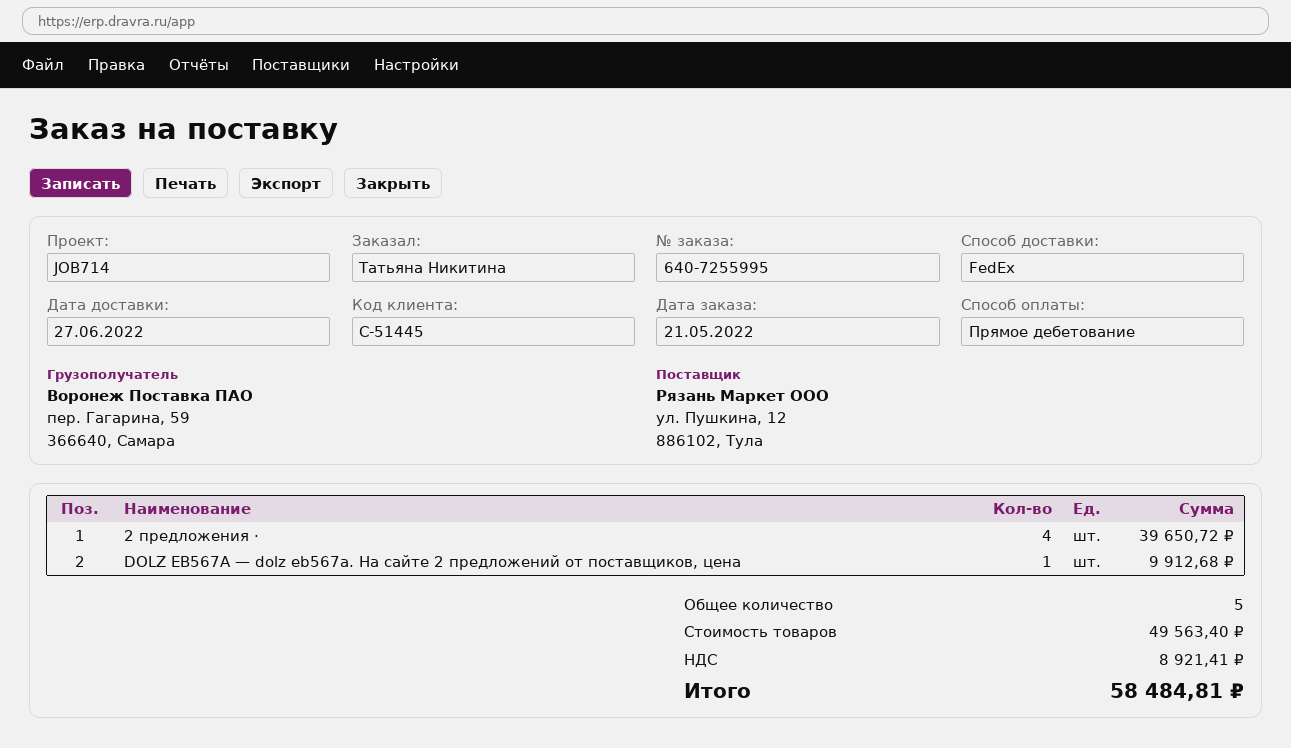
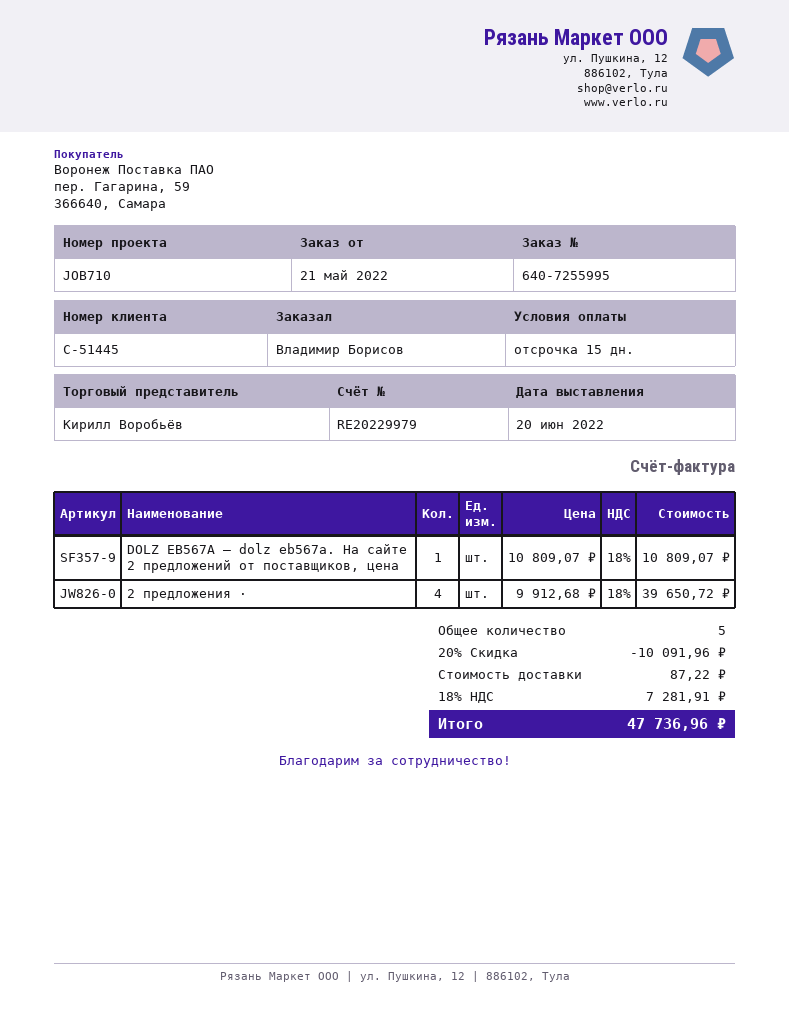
reference: JOB714 -> JOB710
ordered by: Татьяна Никитина -> Владимир Борисов
DOLZ EB567A — dolz eb567a. На сайте 2 предложений от поставщиков, цена: 1 for 9912.68 -> 1 for 10809.07
discount: none -> 20% = 10091.96
shipping: none -> 87.22
tax: 8921.41 -> 7281.91
total: 58484.81 -> 47736.96

